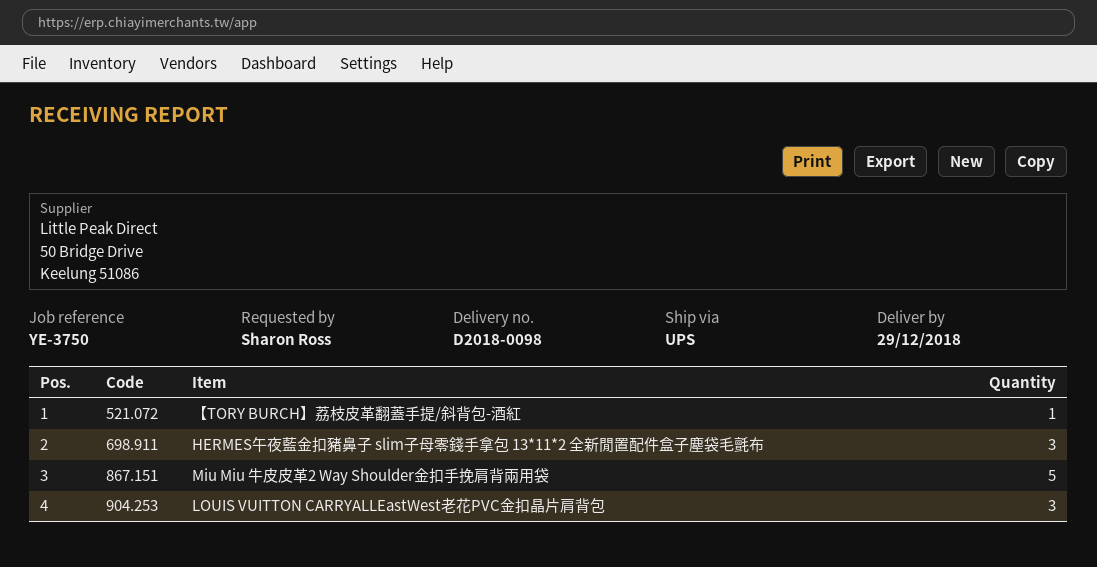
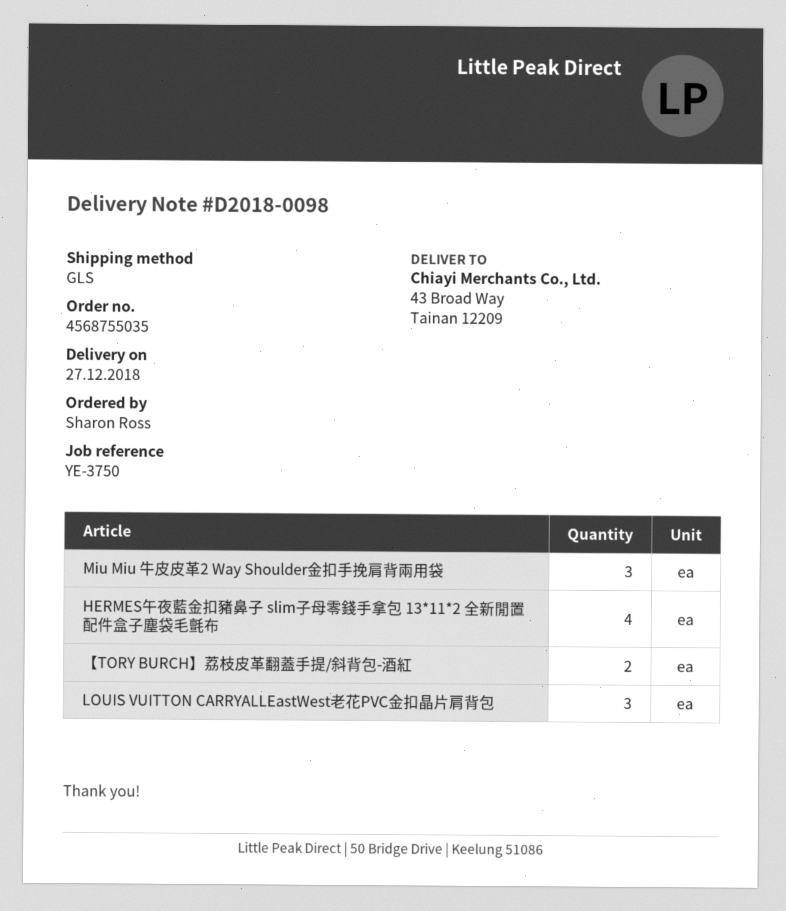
delivery date: 2018-12-29 -> 2018-12-27
shipping method: UPS -> GLS
【TORY BURCH】荔枝皮革翻蓋手提/斜背包-酒紅: 1 -> 2
HERMES午夜藍金扣豬鼻子 slim子母零錢手拿包 13*11*2 全新閒置配件盒子塵袋毛氈布: 3 -> 4
Miu Miu 牛皮皮革2 Way Shoulder金扣手挽肩背兩用袋: 5 -> 3

